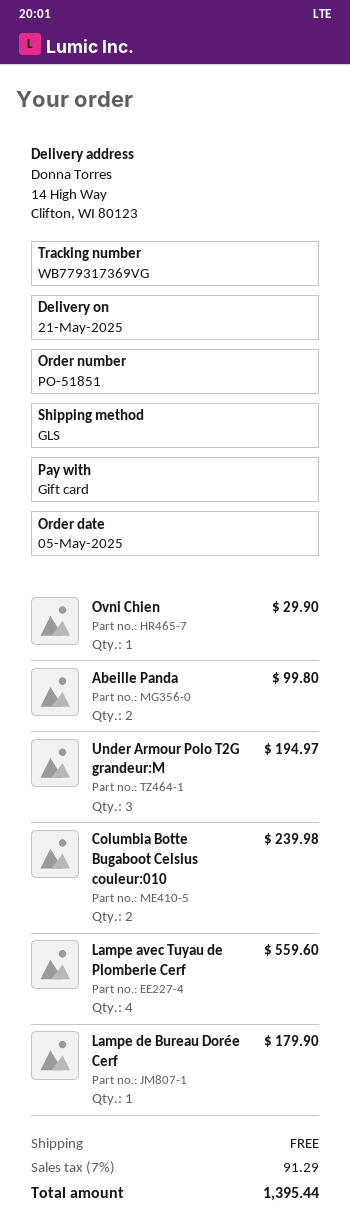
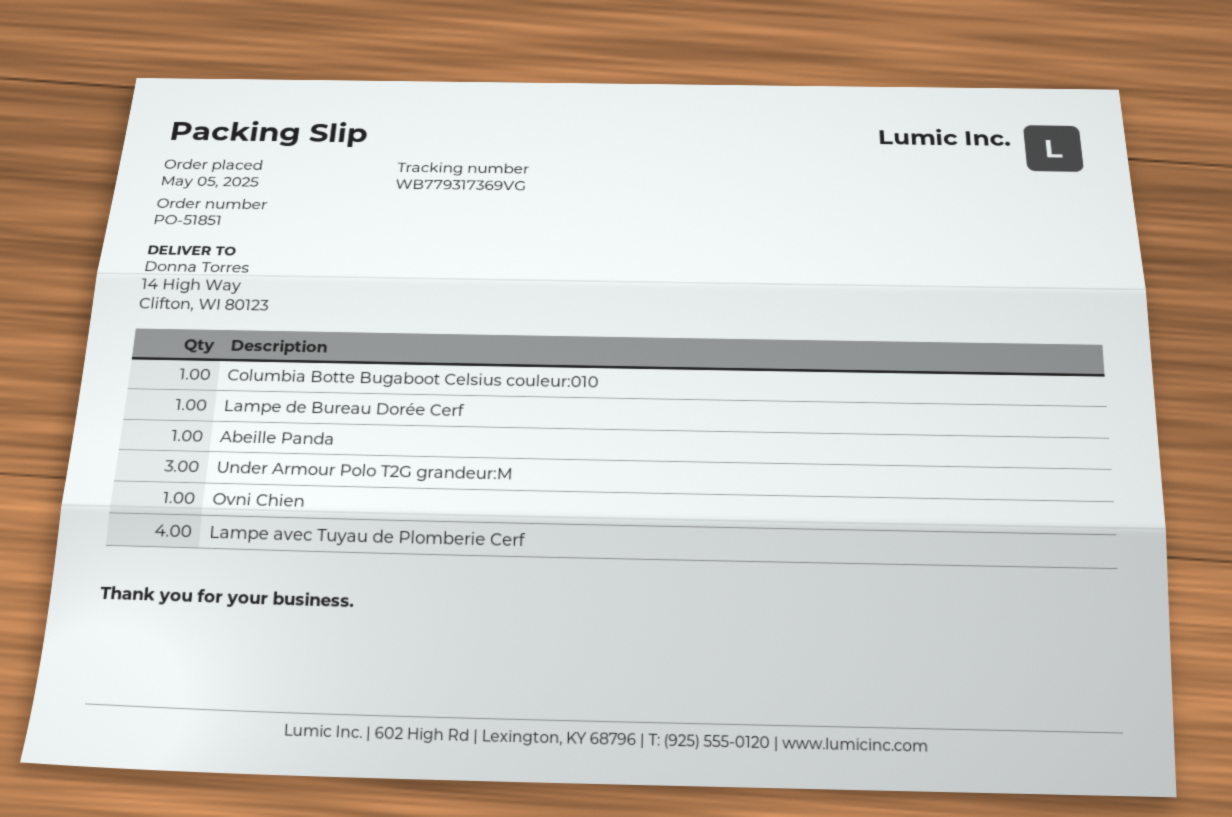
Abeille Panda: 2 -> 1
Columbia Botte Bugaboot Celsius couleur:010: 2 -> 1

